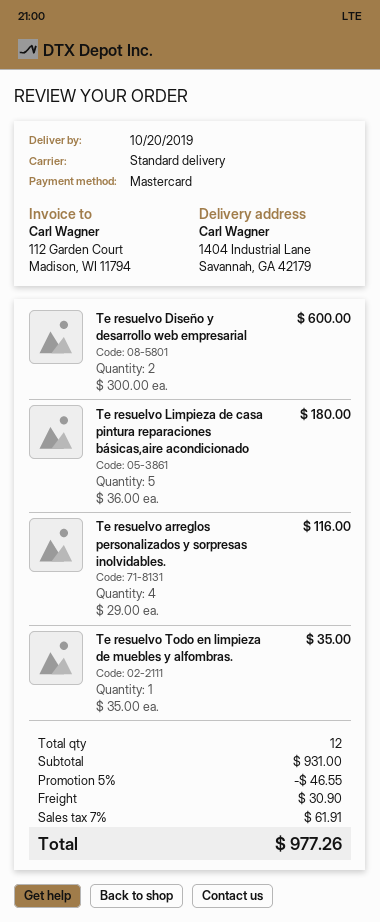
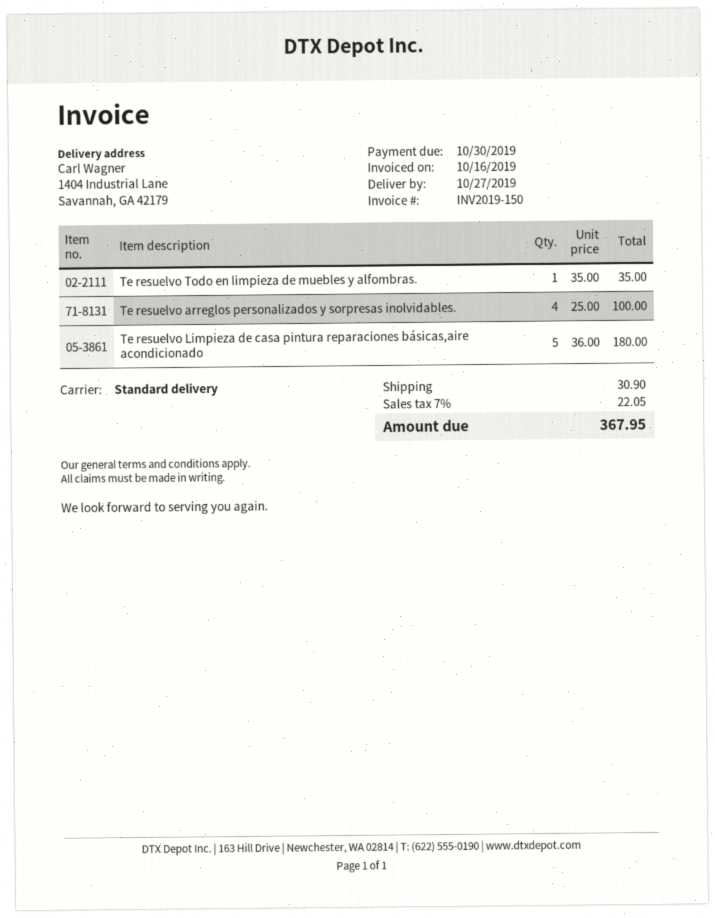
delivery date: 2019-10-20 -> 2019-10-27
Te resuelvo Diseño y desarrollo web empresarial: 2 x 300.00 = 600.00 -> none
Te resuelvo arreglos personalizados y sorpresas inolvidables.: 4 x 29.00 = 116.00 -> 4 x 25.00 = 100.00
discount: 5% = 46.55 -> none
tax: 7% = 61.91 -> 7% = 22.05
total: 977.26 -> 367.95

